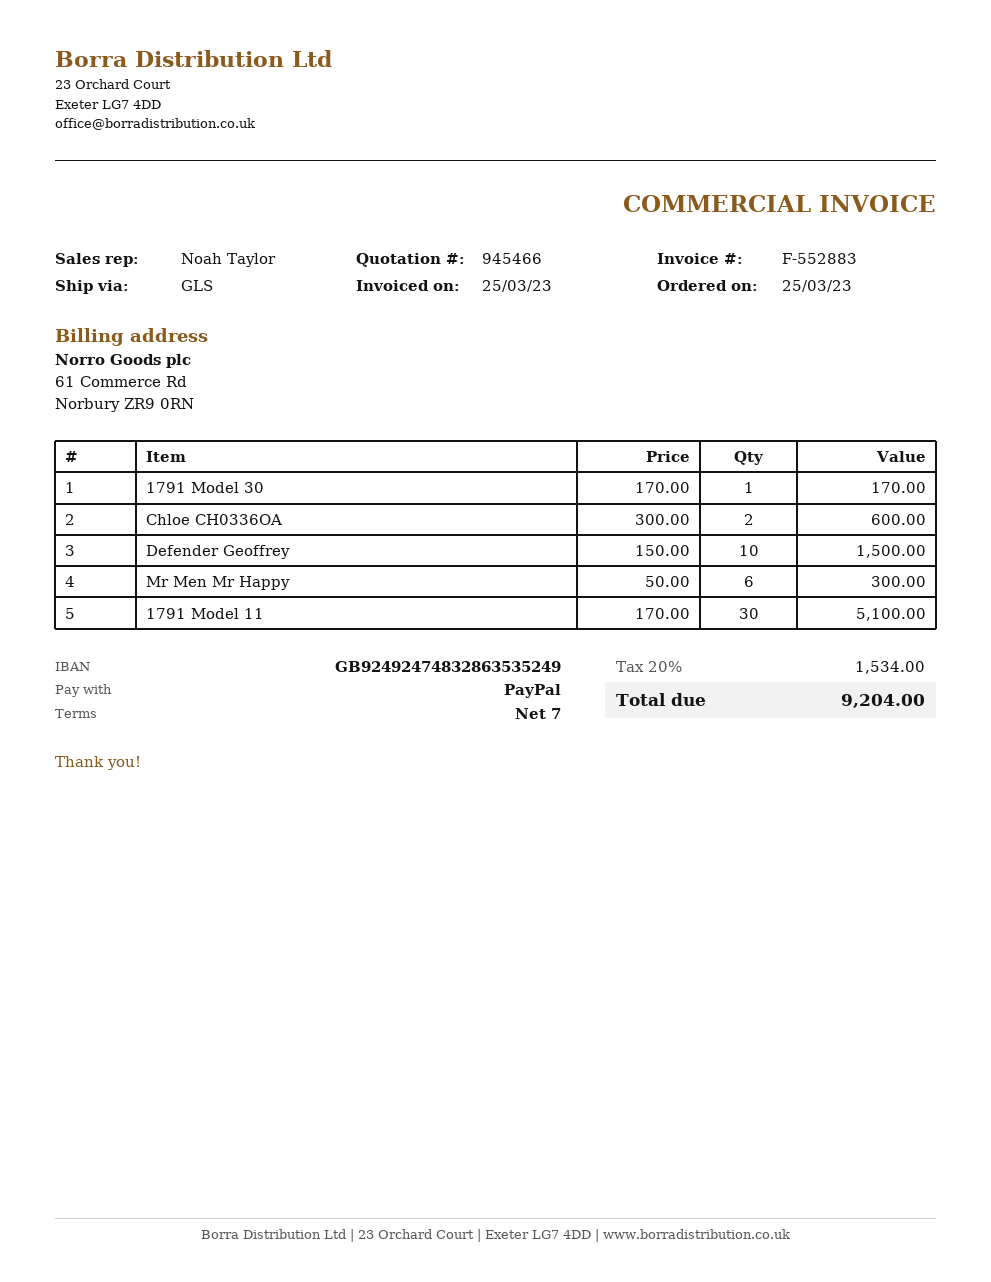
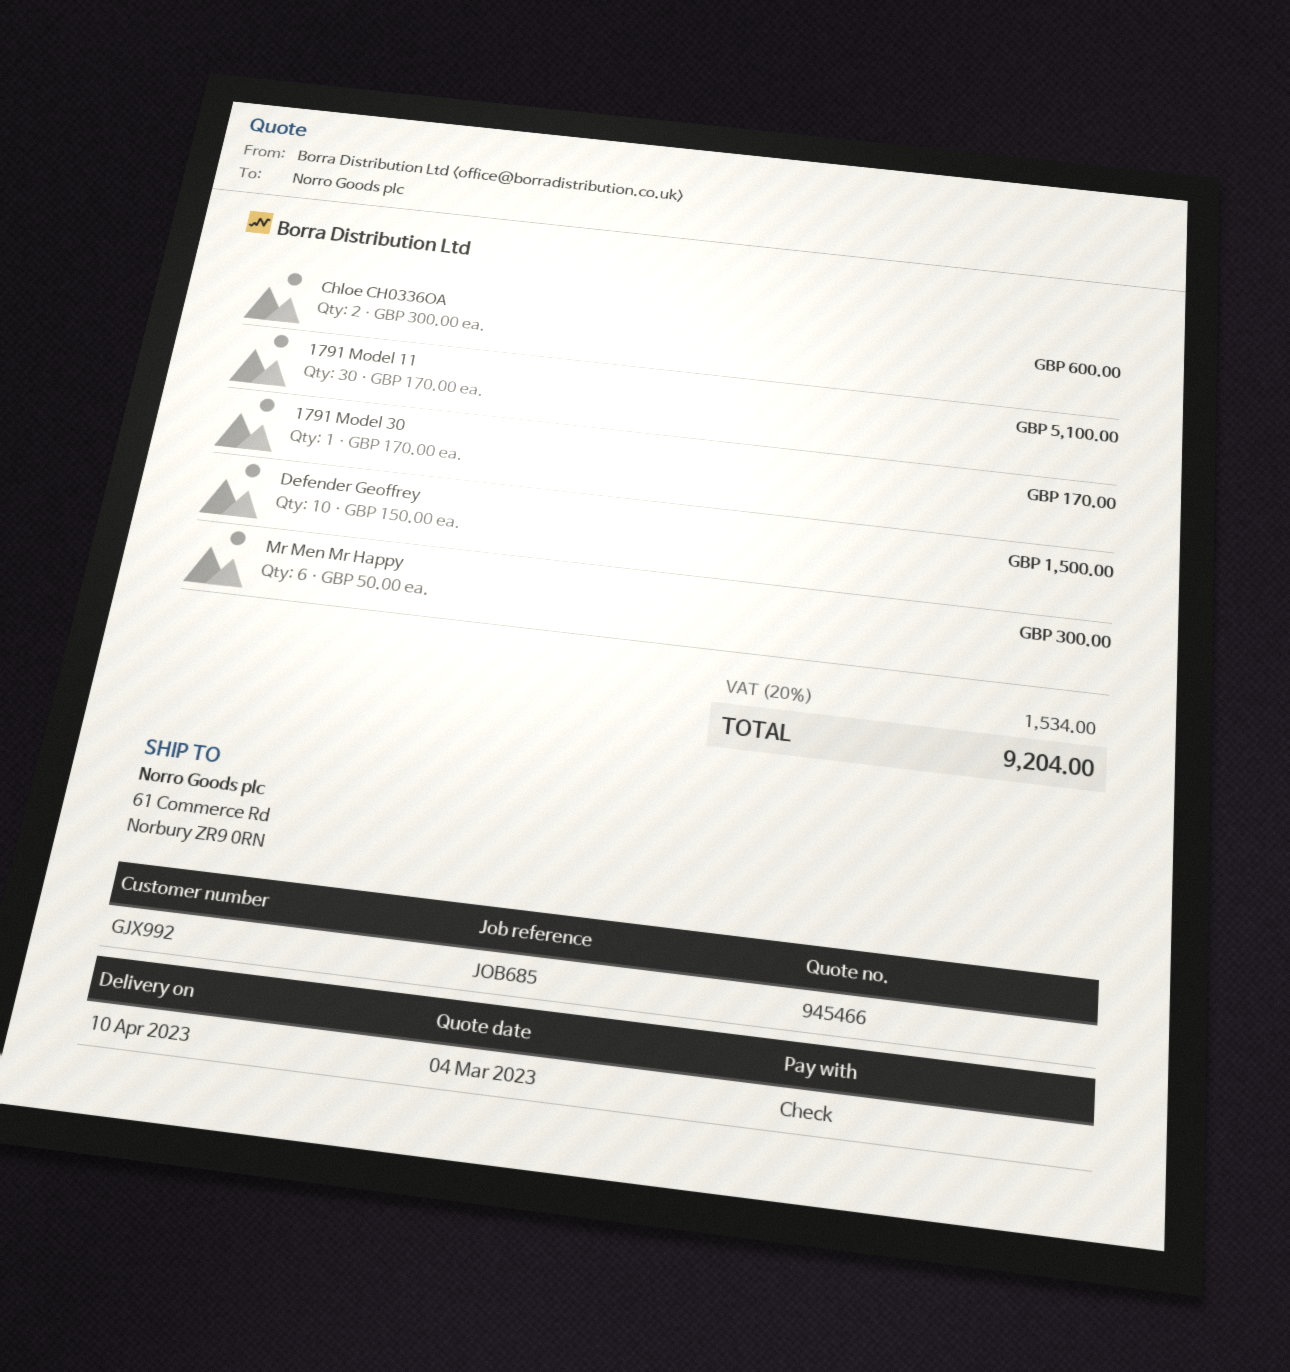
payment method: PayPal -> cheque

